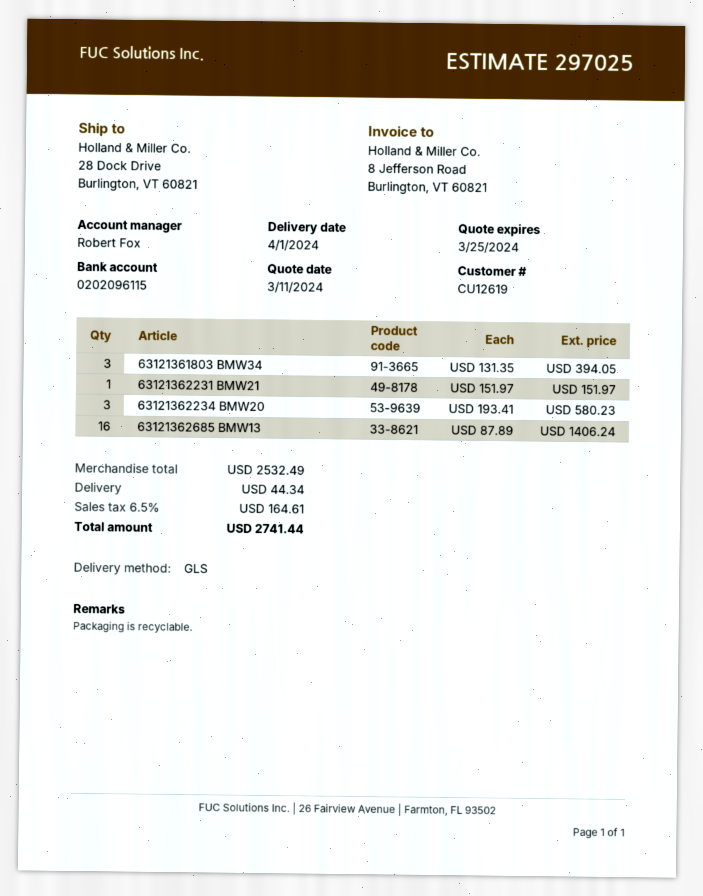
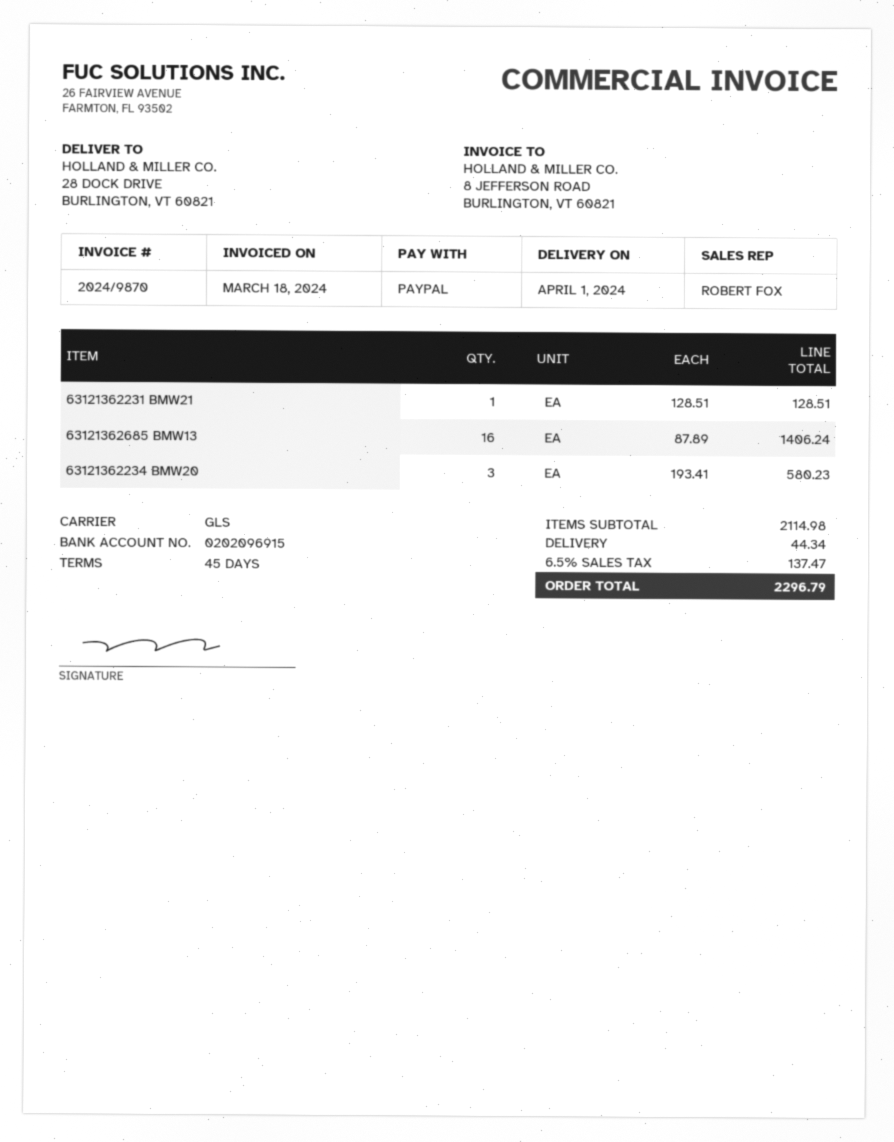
bank account: 0202096115 -> 0202096915
63121361803 BMW34: 3 x 131.35 = 394.05 -> none
63121362231 BMW21: 1 x 151.97 = 151.97 -> 1 x 128.51 = 128.51
subtotal: 2532.49 -> 2114.98
tax: 6.5% = 164.61 -> 6.5% = 137.47
total: 2741.44 -> 2296.79

